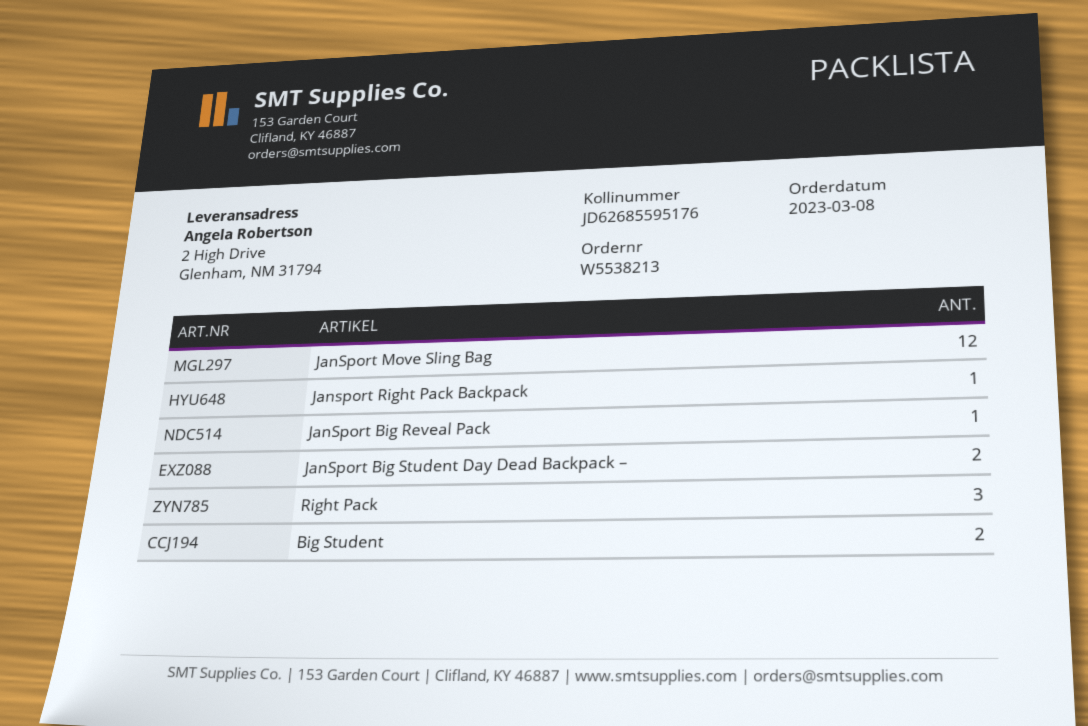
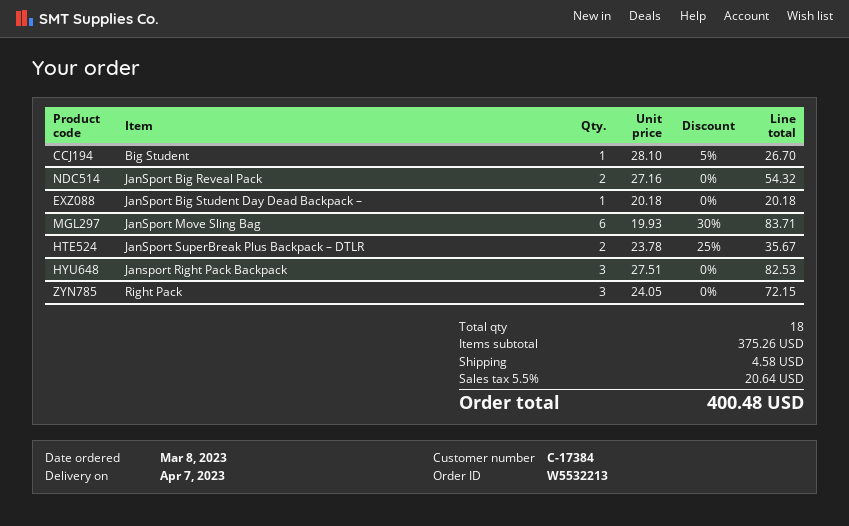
order number: W5538213 -> W5532213
JanSport Move Sling Bag: 12 -> 6
Jansport Right Pack Backpack: 1 -> 3
JanSport Big Reveal Pack: 1 -> 2
JanSport Big Student Day Dead Backpack –: 2 -> 1
Big Student: 2 -> 1
JanSport SuperBreak Plus Backpack – DTLR: none -> 2

